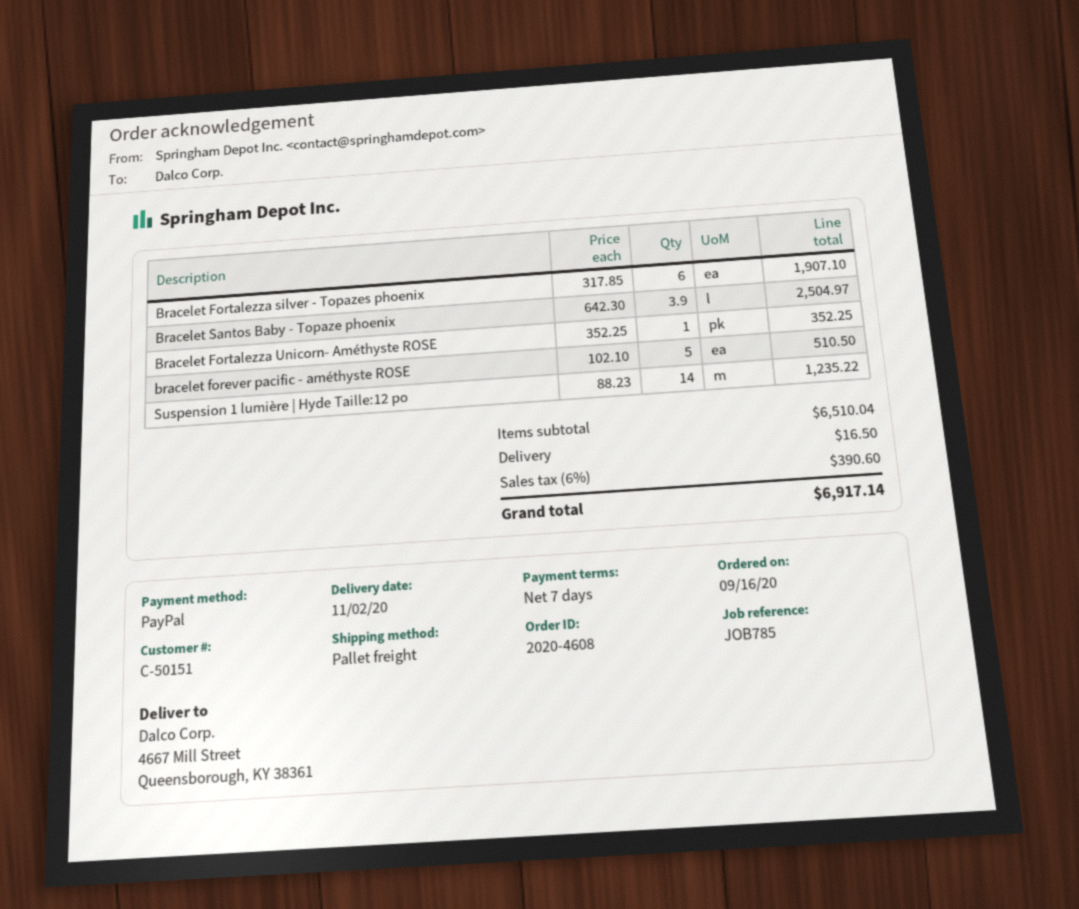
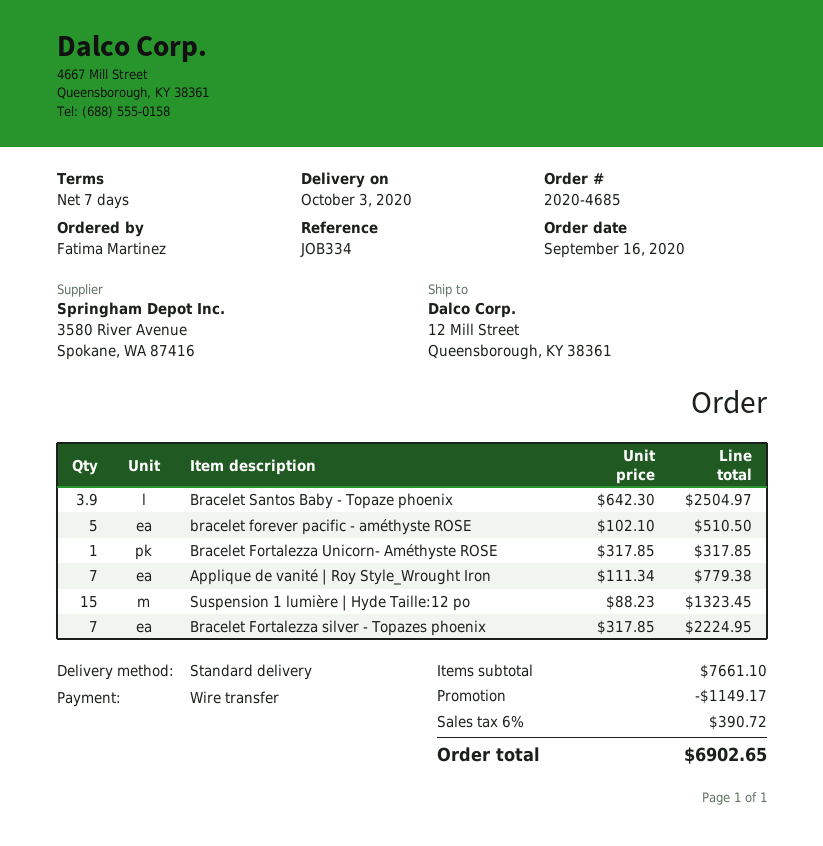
order number: 2020-4608 -> 2020-4685
delivery date: 2020-11-02 -> 2020-10-03
reference: JOB785 -> JOB334
payment method: PayPal -> bank transfer
shipping method: pallet freight -> standard
ship to: 4667 Mill Street, Queensborough, KY 38361 -> 12 Mill Street, Queensborough, KY 38361
Bracelet Fortalezza silver - Topazes phoenix: 6 x 317.85 = 1907.10 -> 7 x 317.85 = 2224.95
Bracelet Fortalezza Unicorn- Améthyste ROSE: 1 x 352.25 = 352.25 -> 1 x 317.85 = 317.85
Suspension 1 lumière | Hyde Taille:12 po: 14 x 88.23 = 1235.22 -> 15 x 88.23 = 1323.45
Applique de vanité | Roy Style_Wrought Iron: none -> 7 x 111.34 = 779.38
subtotal: 6510.04 -> 7661.10
discount: none -> 1149.17
shipping: 16.50 -> none
tax: 6% = 390.60 -> 6% = 390.72
total: 6917.14 -> 6902.65

